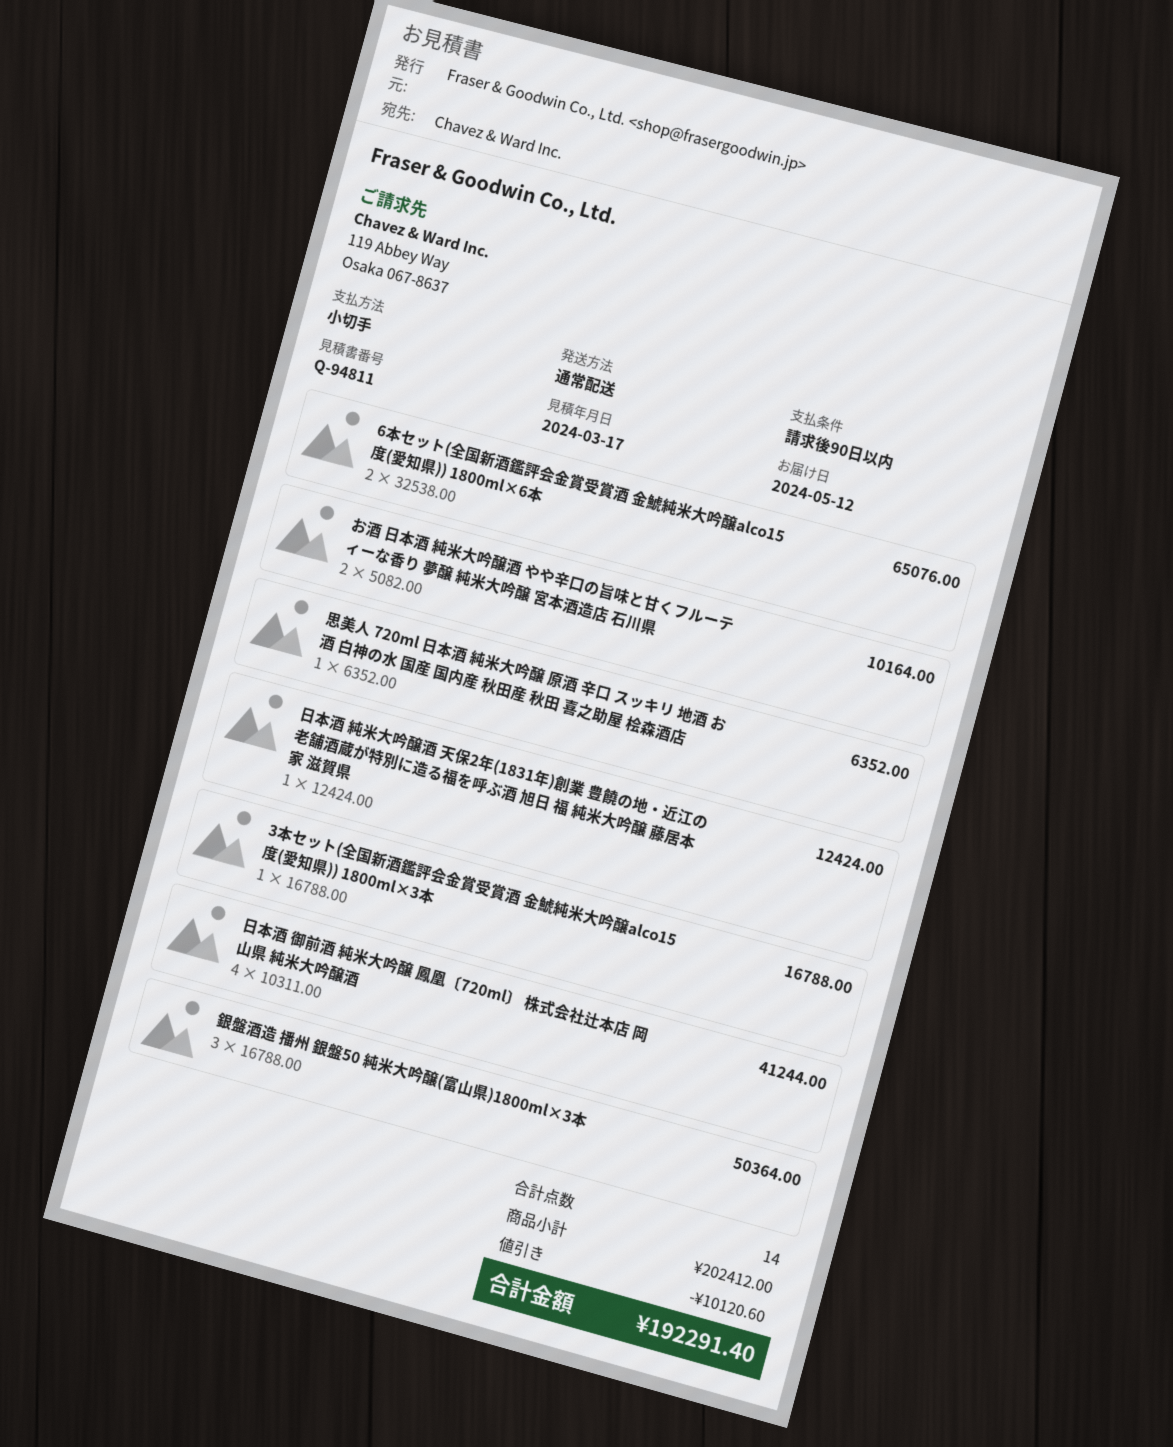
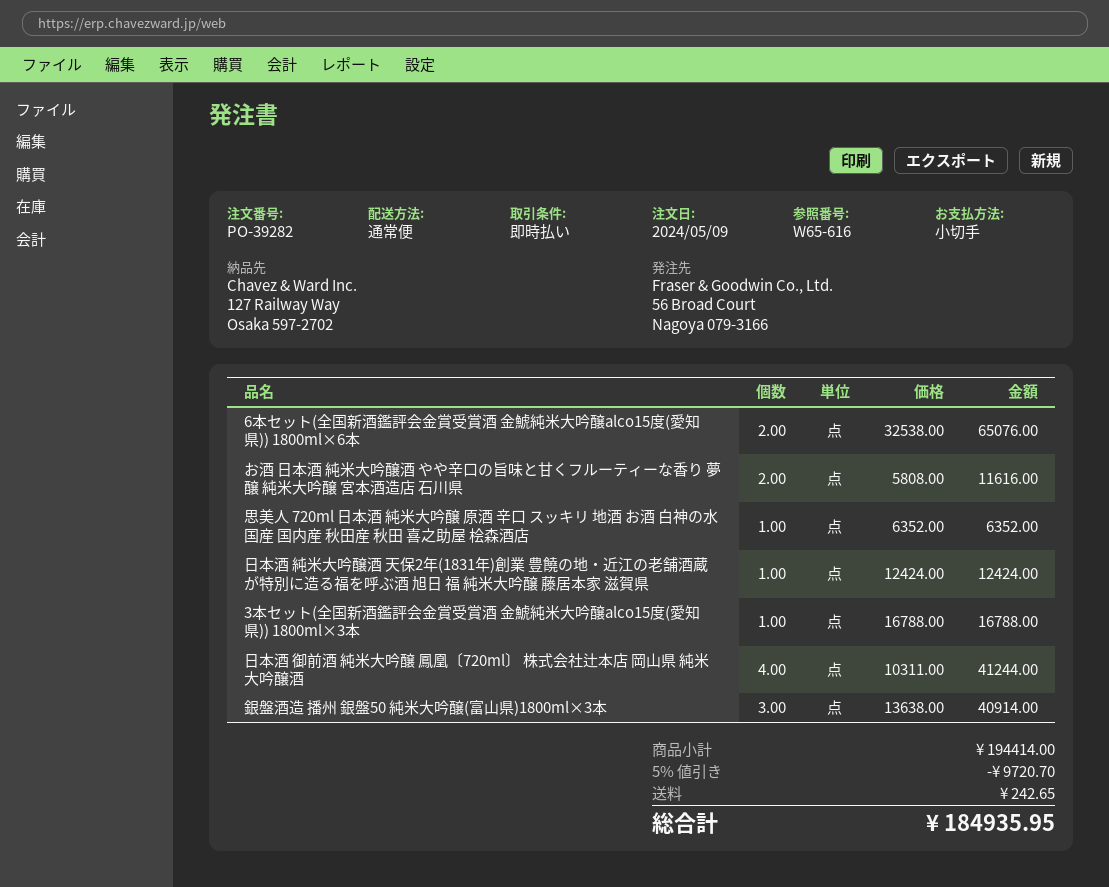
payment terms: 90 days -> on receipt
お酒 日本酒 純米大吟醸酒 やや辛口の旨味と甘くフルーティーな香り 夢醸 純米大吟醸 宮本酒造店 石川県: 2 x 5082.00 = 10164.00 -> 2 x 5808.00 = 11616.00
銀盤酒造 播州 銀盤50 純米大吟醸(富山県)1800ml×3本: 3 x 16788.00 = 50364.00 -> 3 x 13638.00 = 40914.00
subtotal: 202412.00 -> 194414.00
discount: 10120.60 -> 9720.70
shipping: none -> 242.65
total: 192291.40 -> 184935.95

